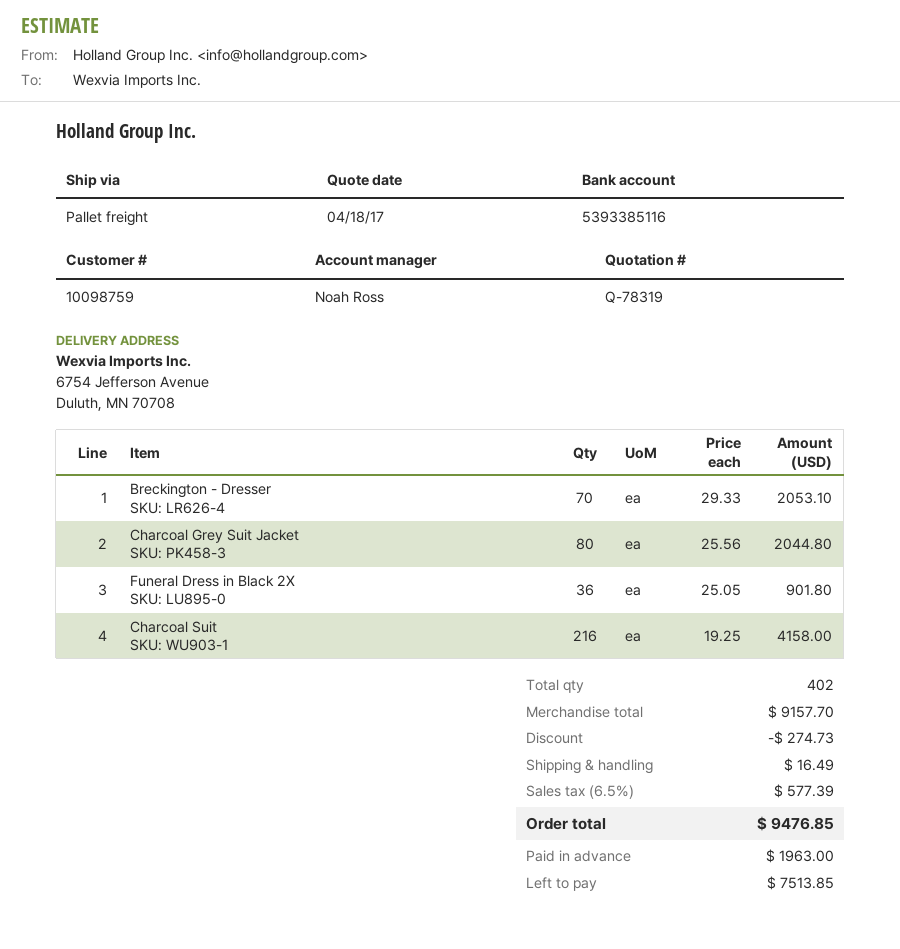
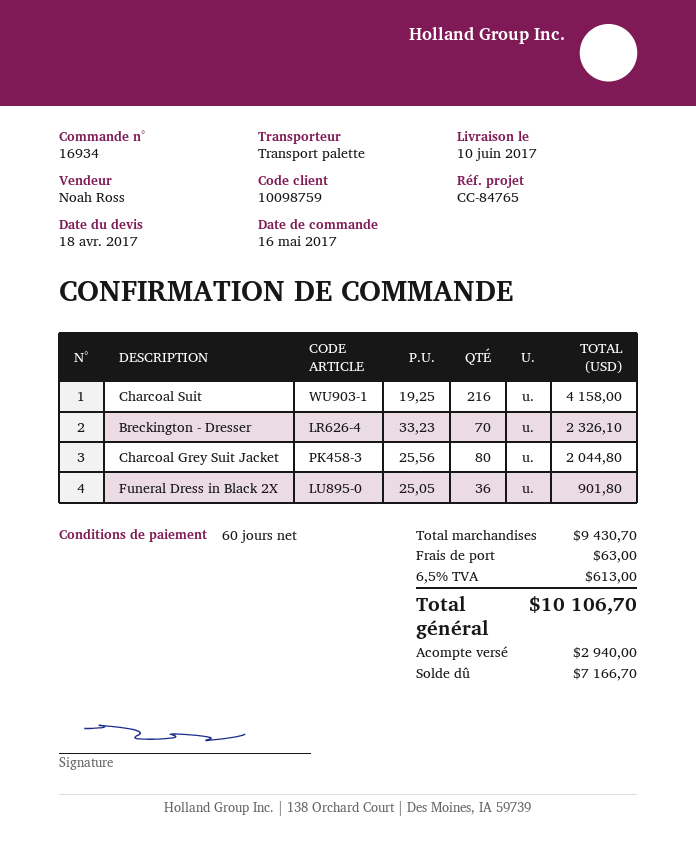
Breckington - Dresser: 70 x 29.33 = 2053.10 -> 70 x 33.23 = 2326.10
subtotal: 9157.70 -> 9430.70
discount: 274.73 -> none
shipping: 16.49 -> 63.00
tax: 6.5% = 577.39 -> 6.5% = 613.00
total: 9476.85 -> 10106.70
deposit: 1963.00 -> 2940.00
balance: 7513.85 -> 7166.70

